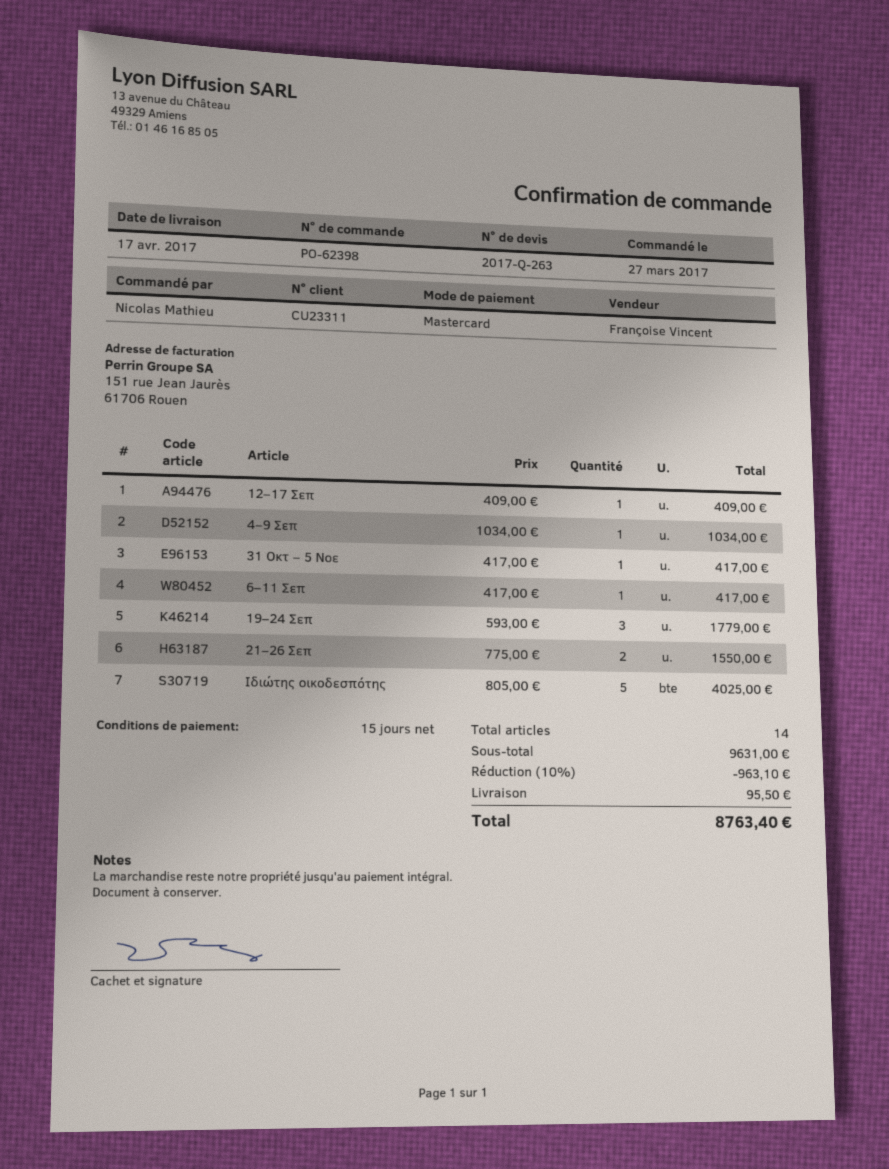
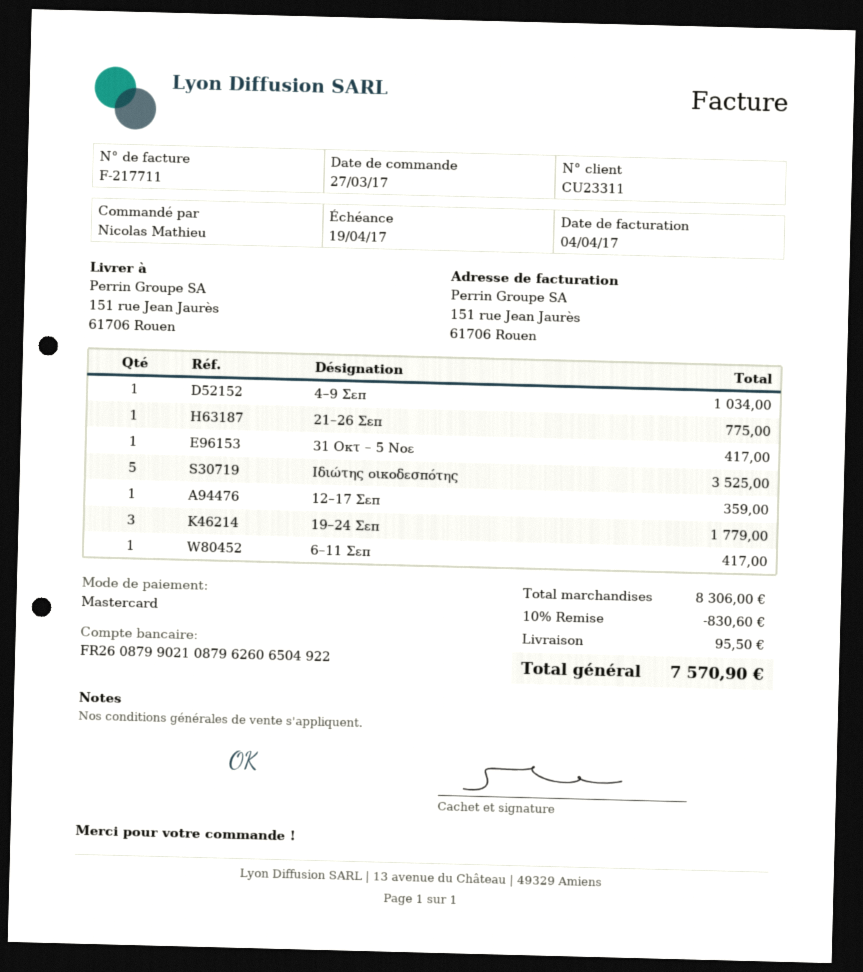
12–17 Σεπ: 1 for 409.00 -> 1 for 359.00
21–26 Σεπ: 2 for 1550.00 -> 1 for 775.00
Ιδιώτης οικοδεσπότης: 5 for 4025.00 -> 5 for 3525.00
subtotal: 9631.00 -> 8306.00
discount: 10% = 963.10 -> 10% = 830.60
total: 8763.40 -> 7570.90

